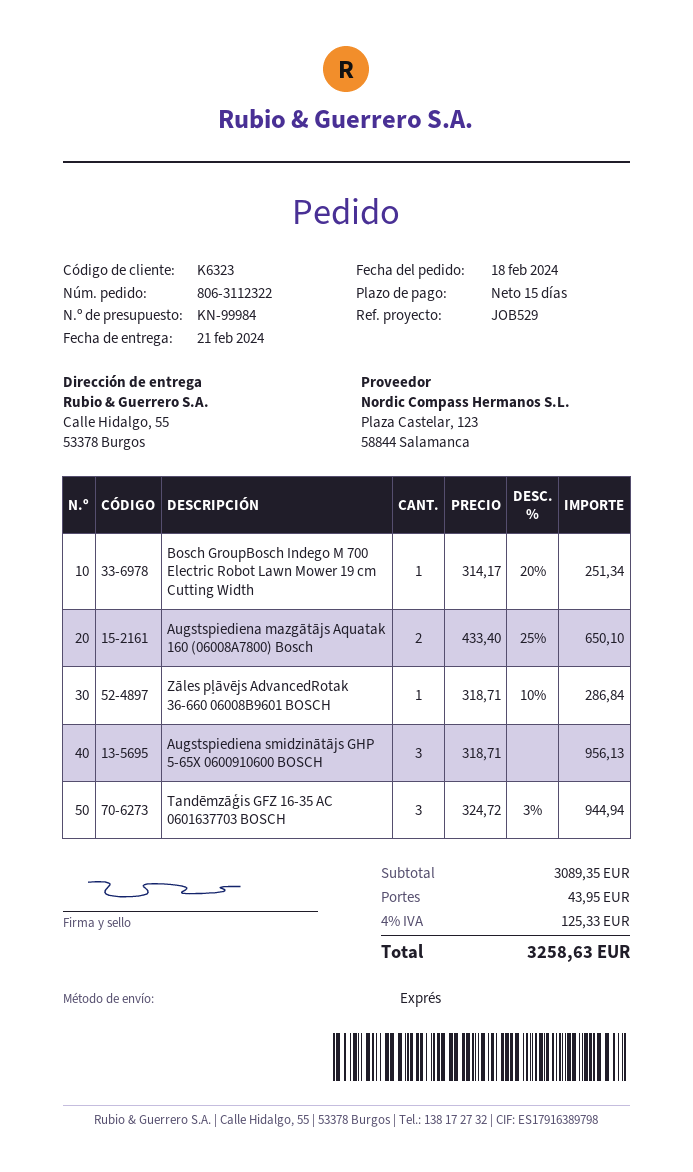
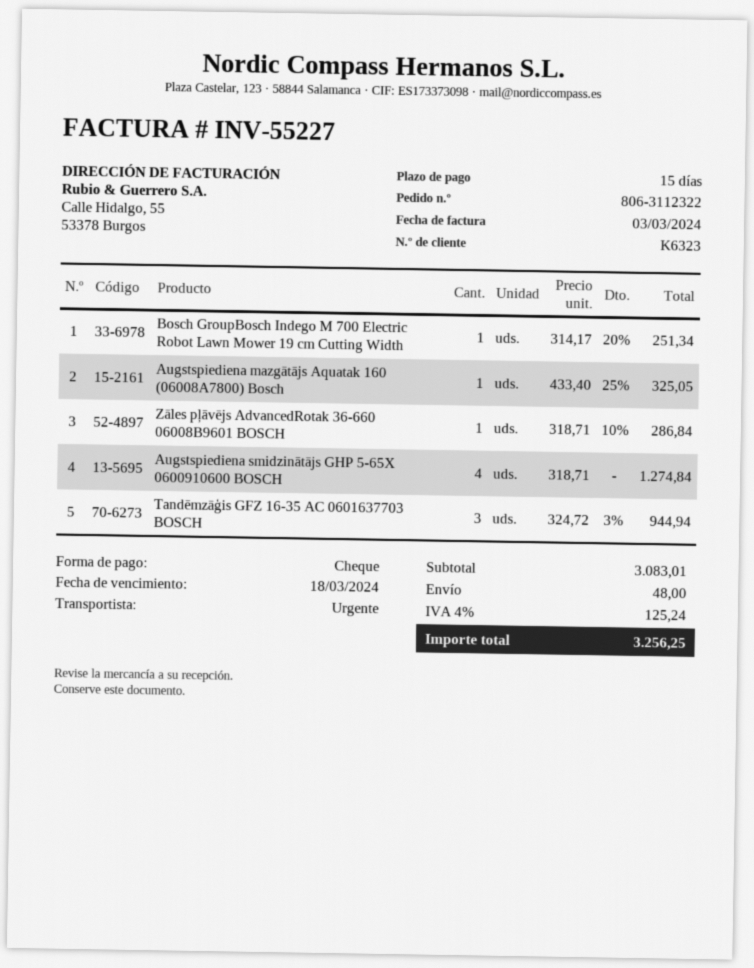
Augstspiediena mazgātājs Aquatak 160 (06008A7800) Bosch: 2 x 433.40 - 25% = 650.10 -> 1 x 433.40 - 25% = 325.05
Augstspiediena smidzinātājs GHP 5-65X 0600910600 BOSCH: 3 x 318.71 = 956.13 -> 4 x 318.71 = 1274.84
subtotal: 3089.35 -> 3083.01
shipping: 43.95 -> 48.00
tax: 4% = 125.33 -> 4% = 125.24
total: 3258.63 -> 3256.25

